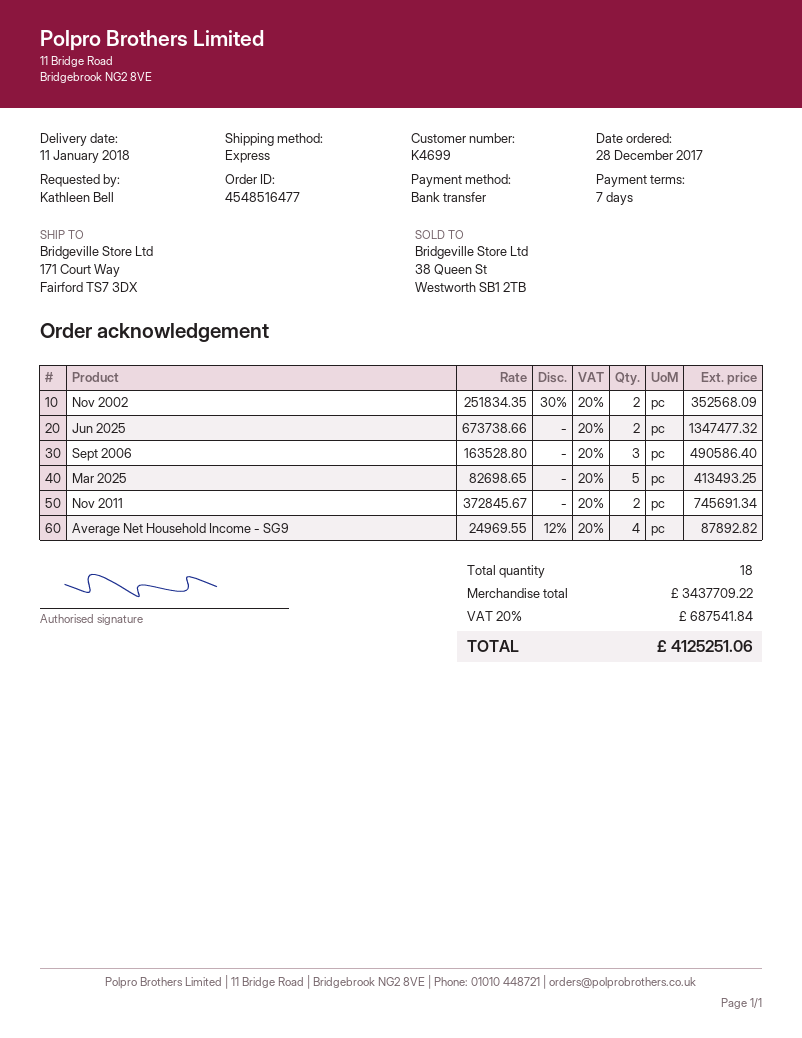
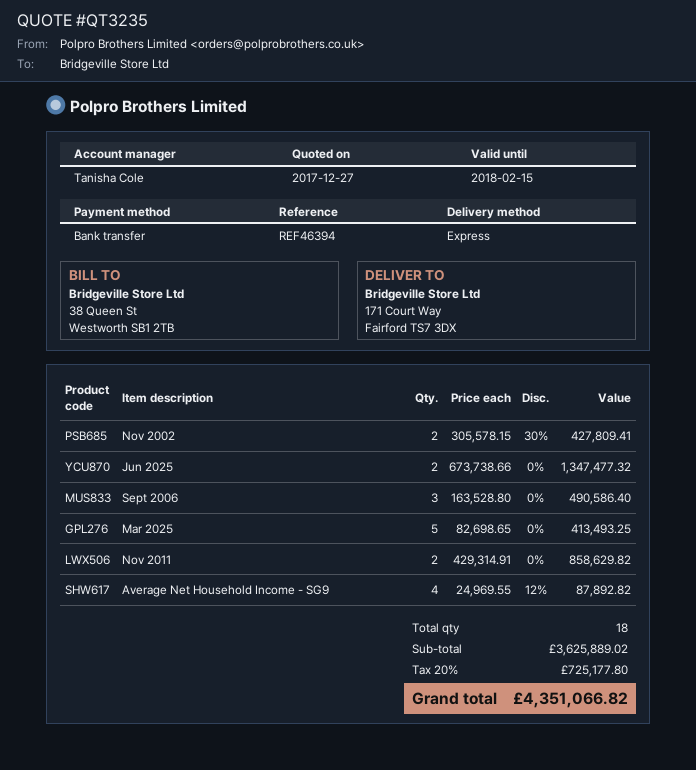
Nov 2002: 2 x 251834.35 - 30% = 352568.09 -> 2 x 305578.15 - 30% = 427809.41
Nov 2011: 2 x 372845.67 = 745691.34 -> 2 x 429314.91 = 858629.82
subtotal: 3437709.22 -> 3625889.02
tax: 20% = 687541.84 -> 20% = 725177.80
total: 4125251.06 -> 4351066.82

